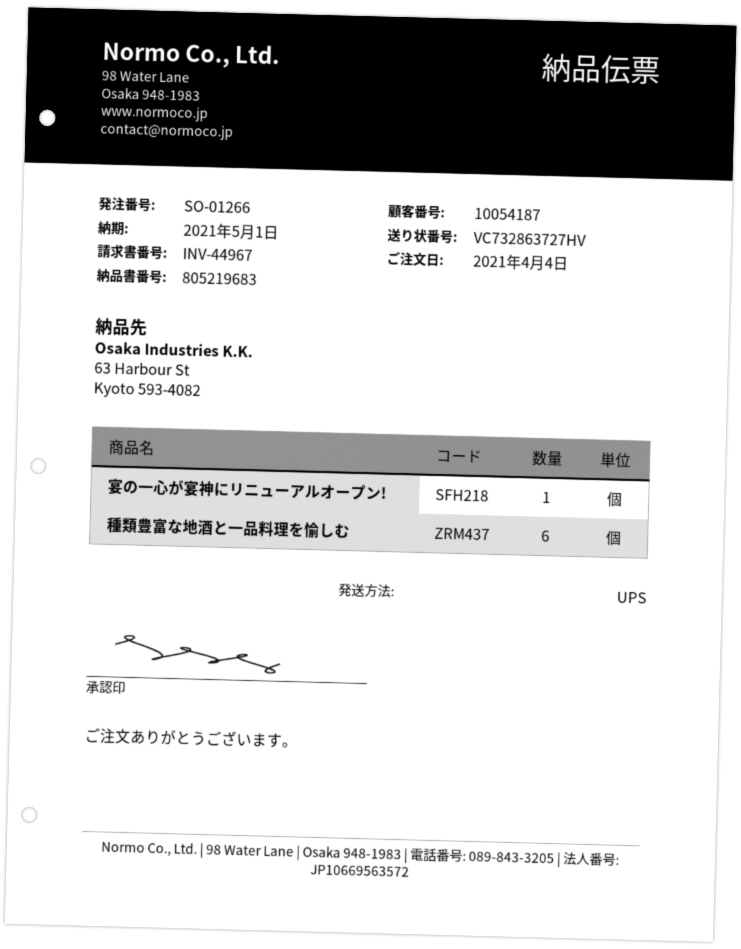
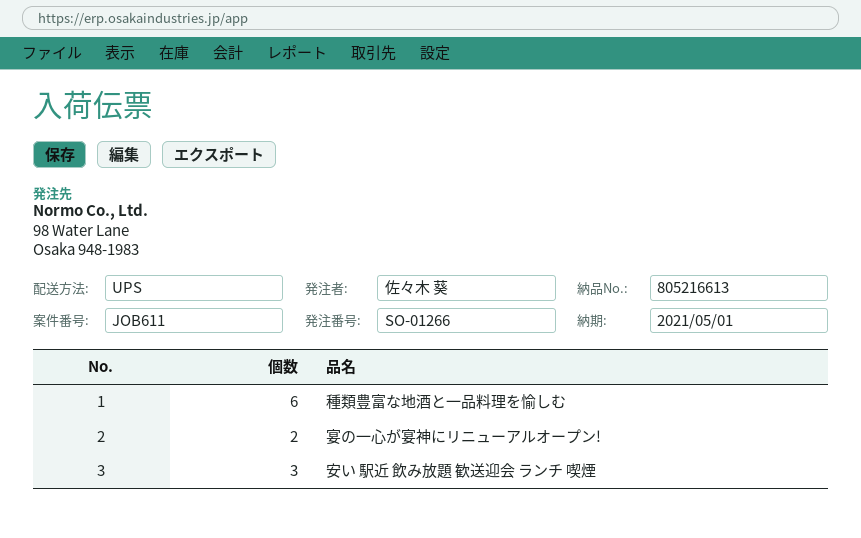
delivery note number: 805219683 -> 805216613
宴の一心が宴神にリニューアルオープン!: 1 -> 2
安い 駅近 飲み放題 歓送迎会 ランチ 喫煙: none -> 3

